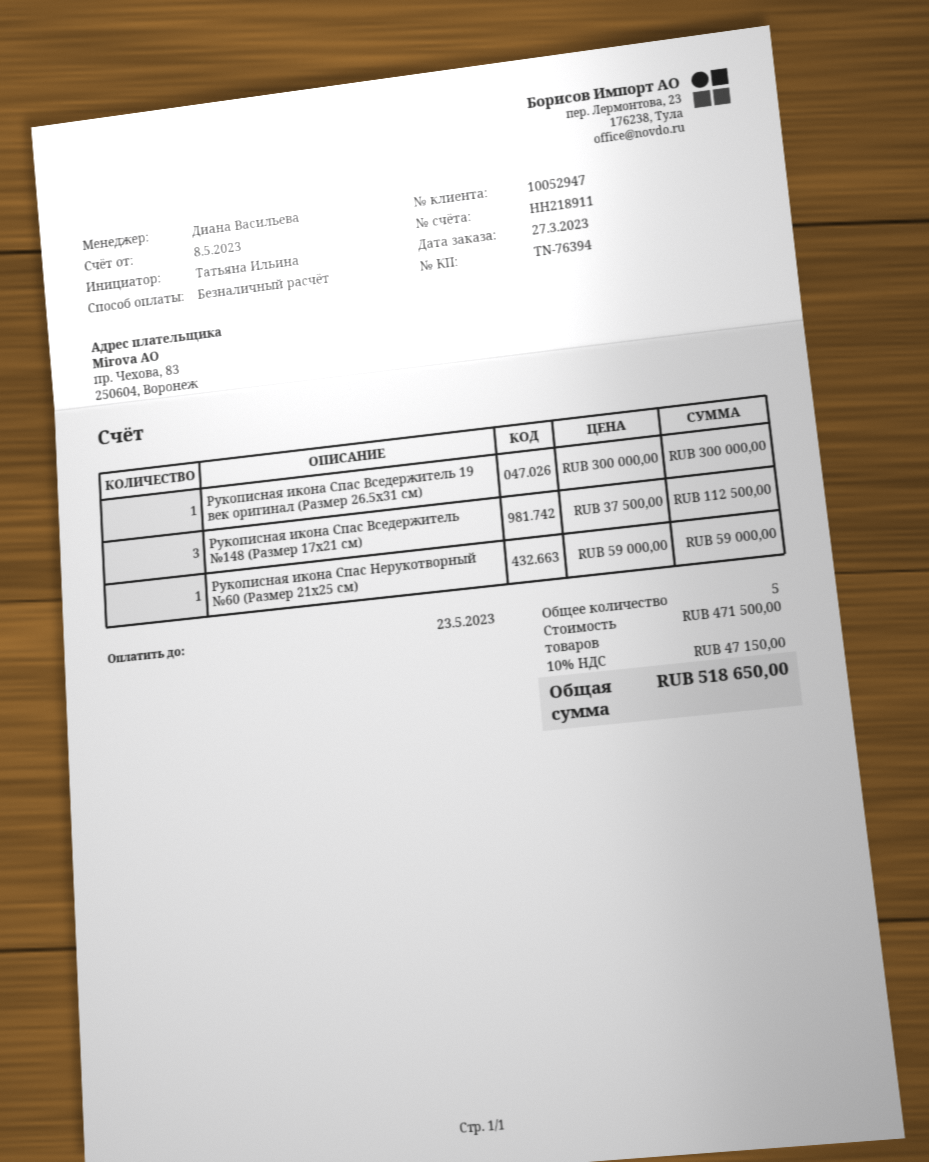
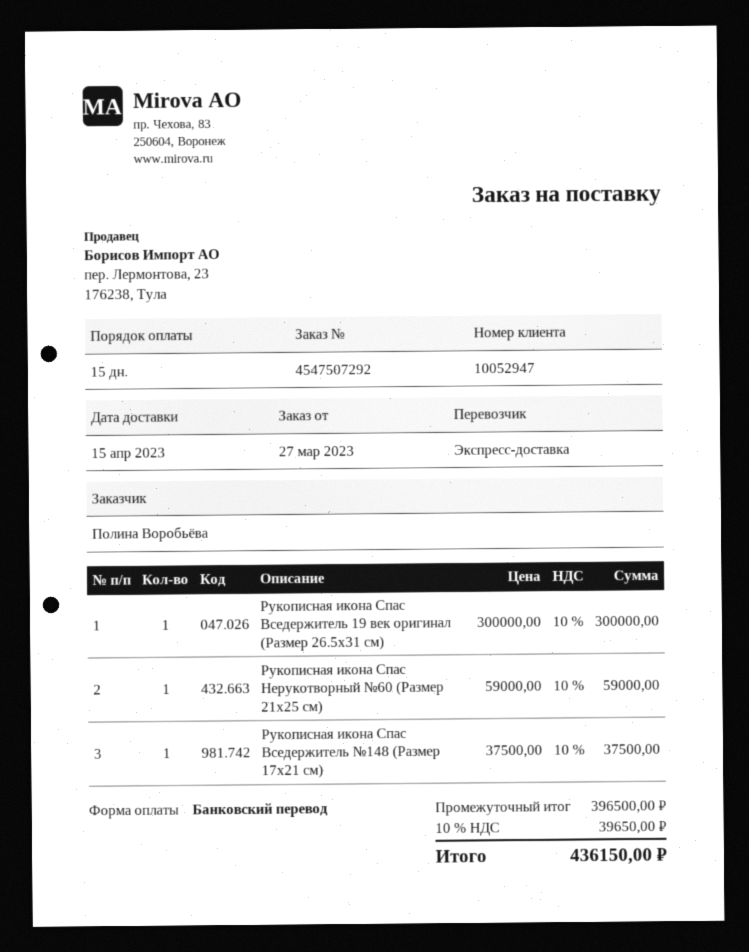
ordered by: Татьяна Ильина -> Полина Воробьёва
Рукописная икона Спас Вседержитель №148 (Размер 17х21 см): 3 x 37500.00 = 112500.00 -> 1 x 37500.00 = 37500.00
subtotal: 471500.00 -> 396500.00
tax: 10% = 47150.00 -> 10% = 39650.00
total: 518650.00 -> 436150.00

